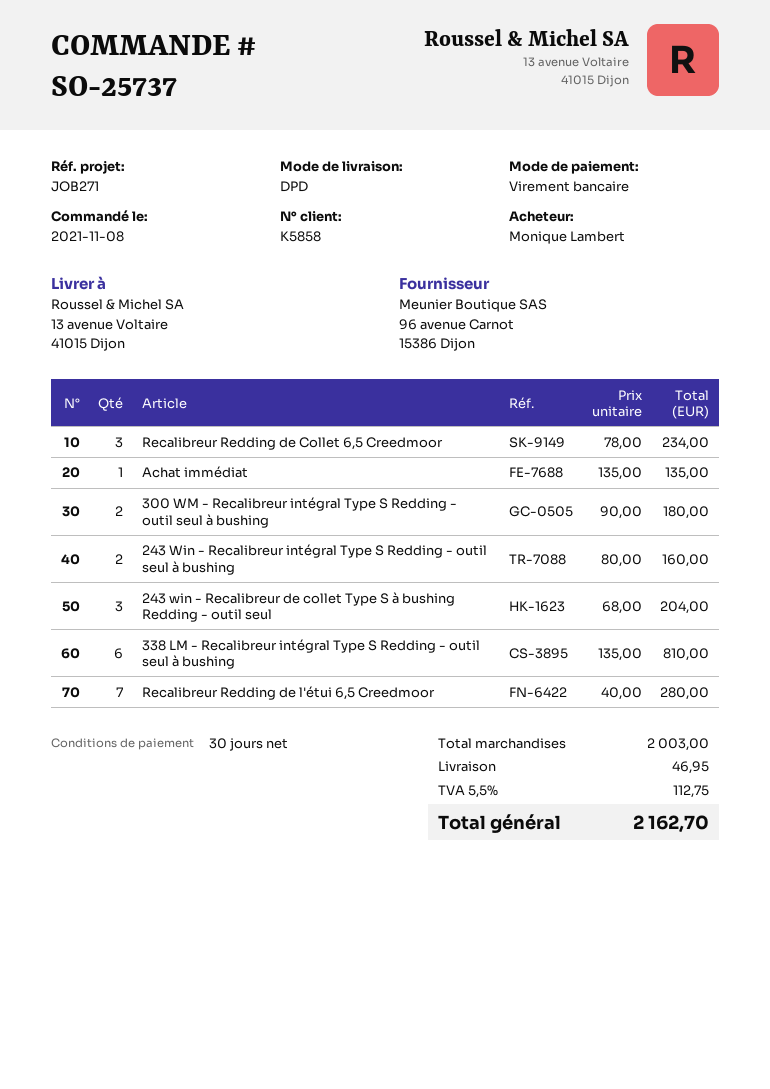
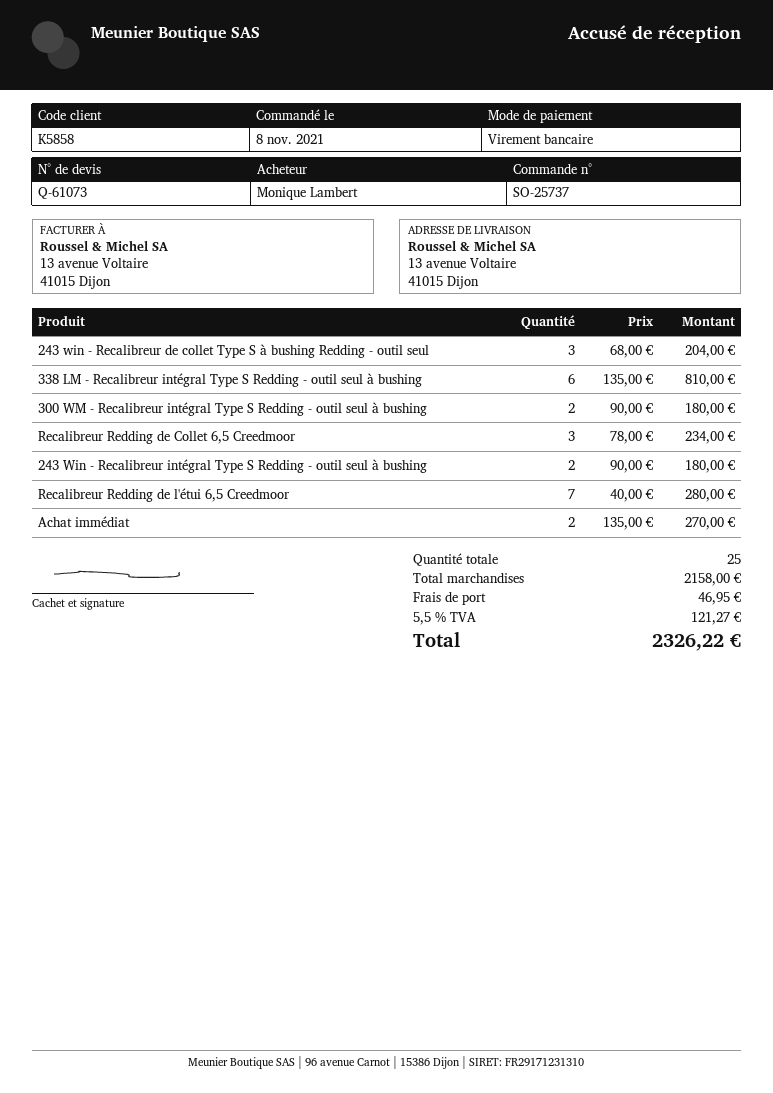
Achat immédiat: 1 x 135.00 = 135.00 -> 2 x 135.00 = 270.00
243 Win - Recalibreur intégral Type S Redding - outil seul à bushing: 2 x 80.00 = 160.00 -> 2 x 90.00 = 180.00
subtotal: 2003.00 -> 2158.00
tax: 5.5% = 112.75 -> 5.5% = 121.27
total: 2162.70 -> 2326.22

